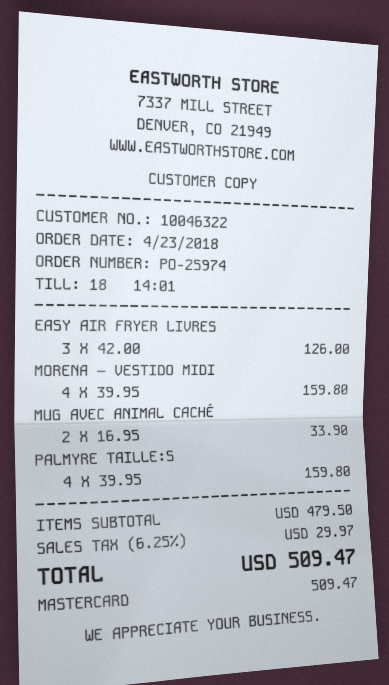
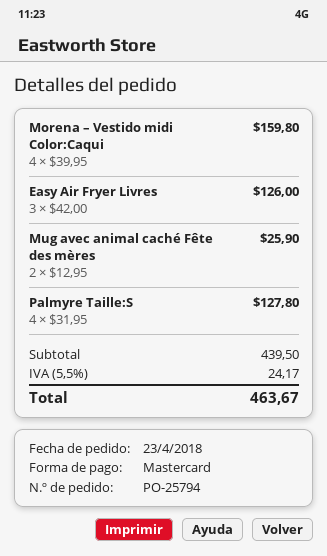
order number: PO-25974 -> PO-25794
MUG AVEC ANIMAL CACHÉ: 2 x 16.95 = 33.90 -> 2 x 12.95 = 25.90
PALMYRE TAILLE:S: 4 x 39.95 = 159.80 -> 4 x 31.95 = 127.80
subtotal: 479.50 -> 439.50
tax: 6.25% = 29.97 -> 5.5% = 24.17
total: 509.47 -> 463.67

